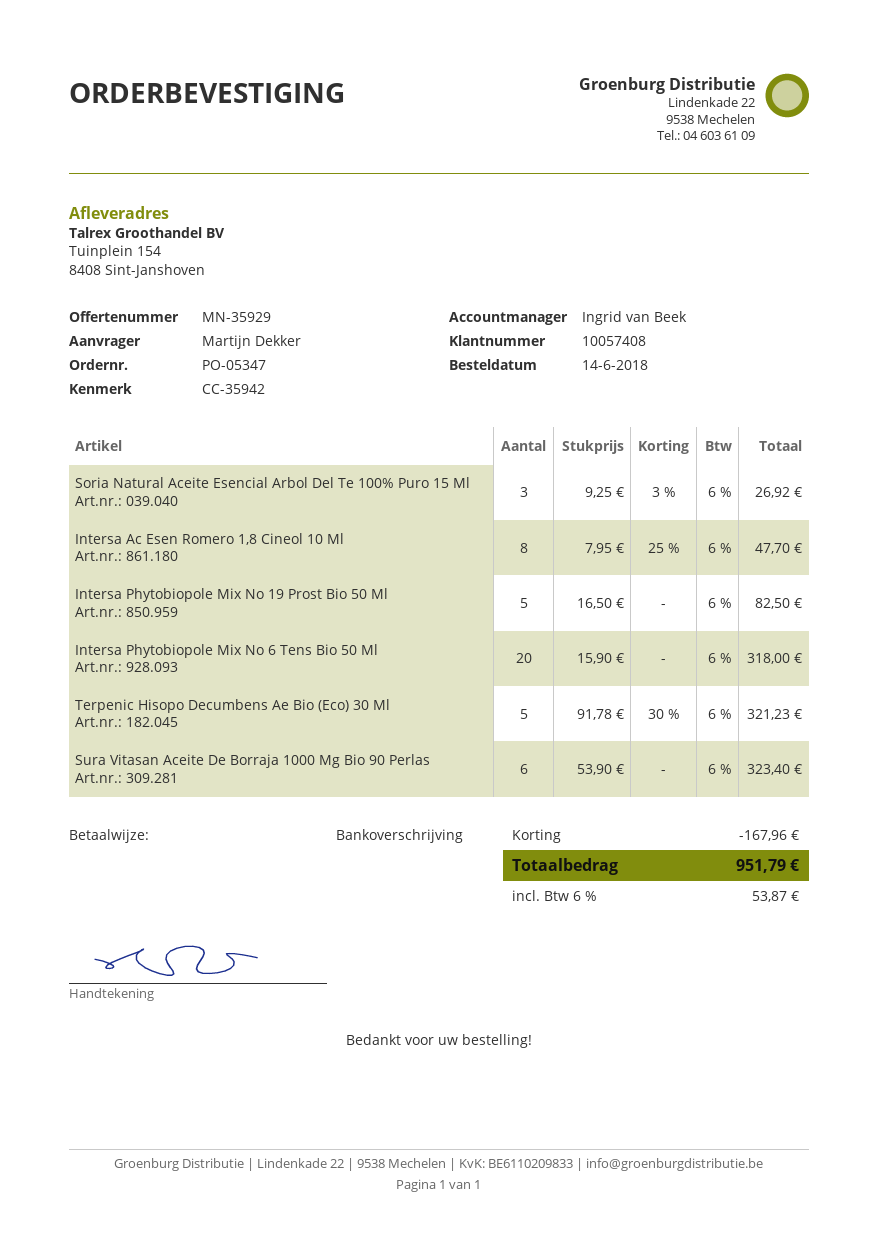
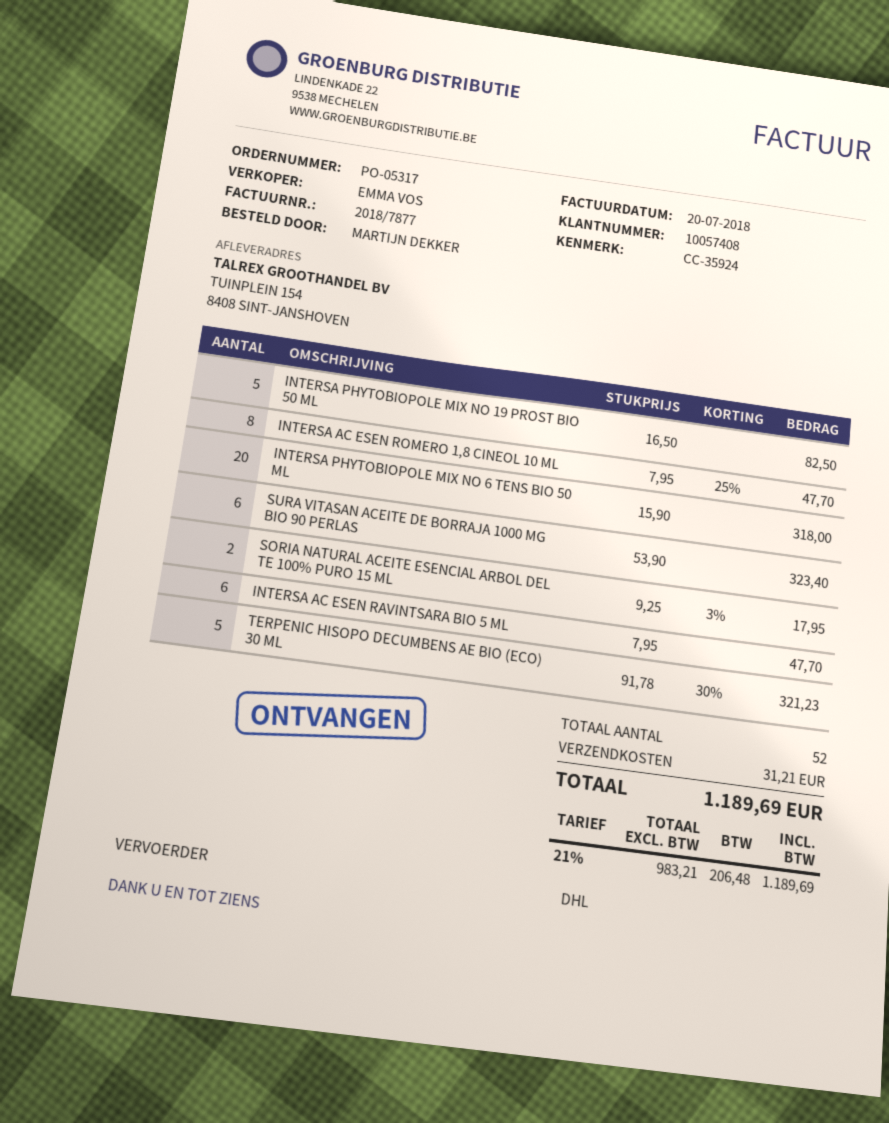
order number: PO-05347 -> PO-05317
reference: CC-35942 -> CC-35924
sales rep: Ingrid van Beek -> EMMA VOS
Soria Natural Aceite Esencial Arbol Del Te 100% Puro 15 Ml: 3 x 9.25 - 3% = 26.92 -> 2 x 9.25 - 3% = 17.95
INTERSA AC ESEN RAVINTSARA BIO 5 ML: none -> 6 x 7.95 = 47.70
discount: 167.96 -> none
shipping: none -> 31.21
tax: 6% = 53.87 -> 21% = 206.48
total: 951.79 -> 1189.69

